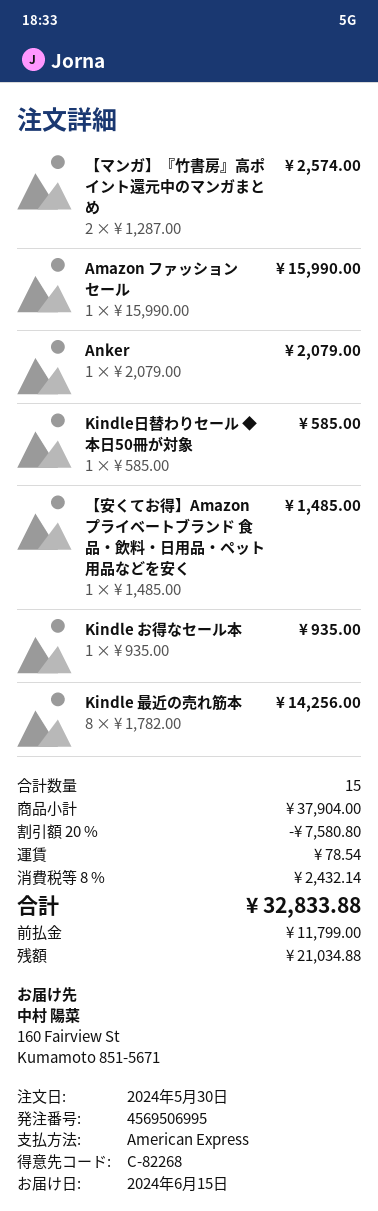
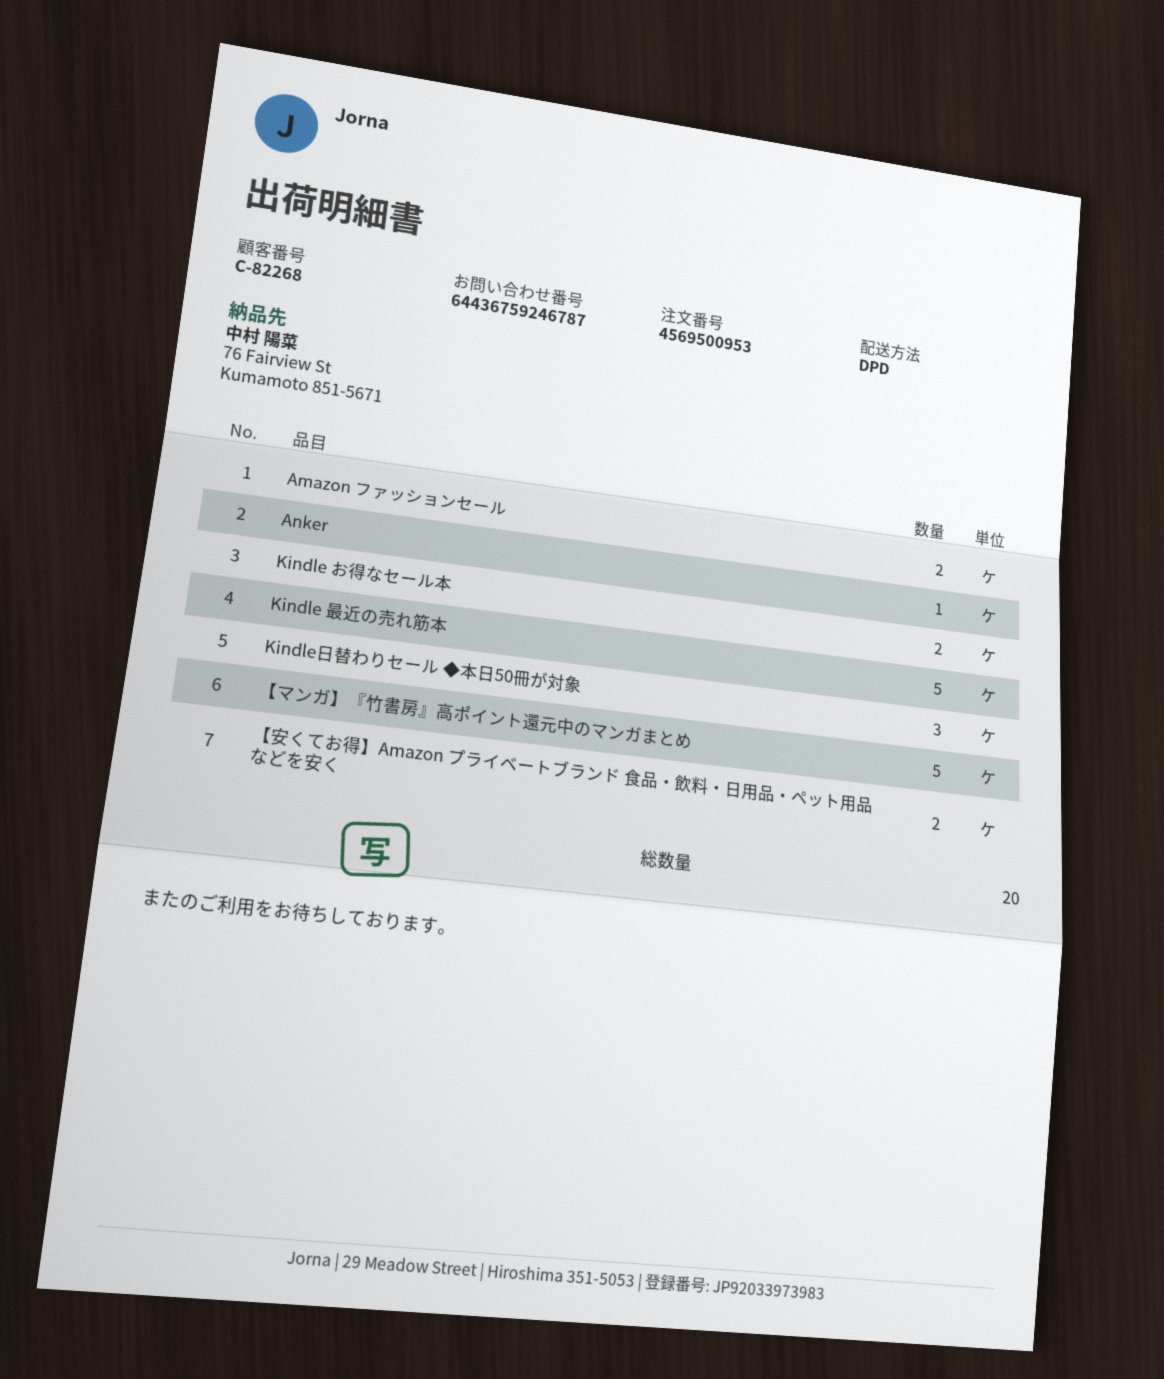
order number: 4569506995 -> 4569500953
ship to: 160 Fairview St, Kumamoto 851-5671 -> 76 Fairview St, Kumamoto 851-5671
【マンガ】『竹書房』高ポイント還元中のマンガまとめ: 2 -> 5
Amazon ファッションセール: 1 -> 2
Kindle日替わりセール ◆本日50冊が対象: 1 -> 3
【安くてお得】Amazon プライベートブランド 食品・飲料・日用品・ペット用品などを安く: 1 -> 2
Kindle お得なセール本: 1 -> 2
Kindle 最近の売れ筋本: 8 -> 5
total quantity: 15 -> 20

